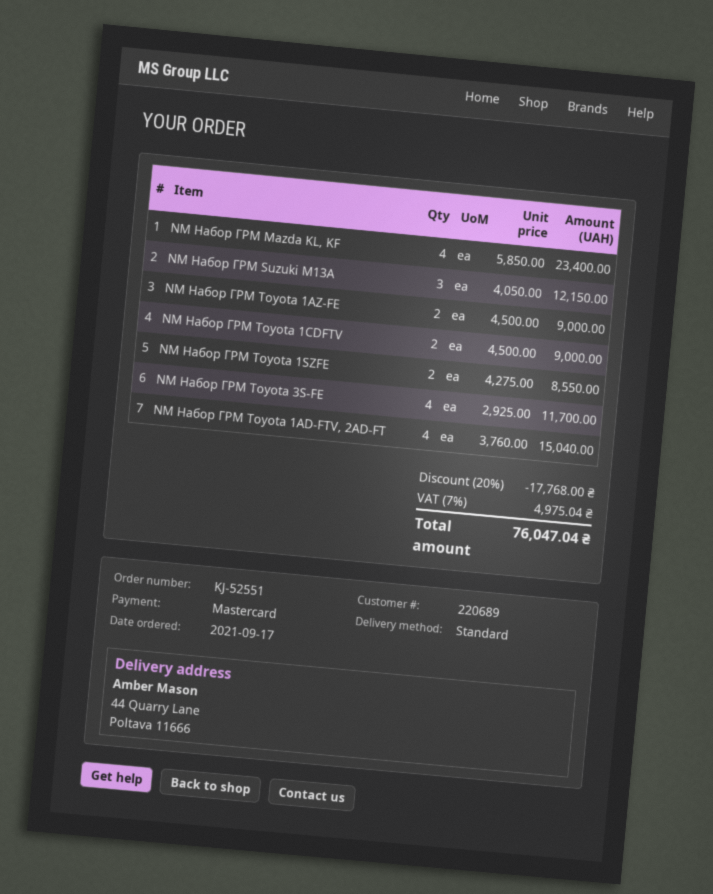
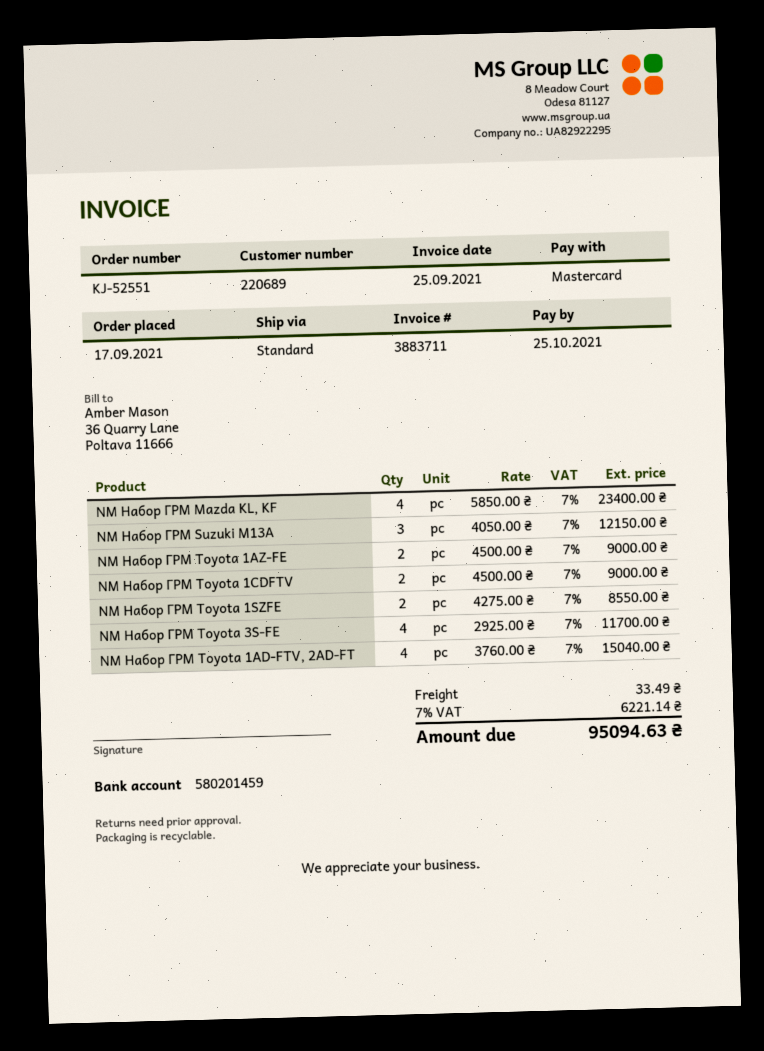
discount: 20% = 17768.00 -> none
shipping: none -> 33.49
tax: 7% = 4975.04 -> 7% = 6221.14
total: 76047.04 -> 95094.63

